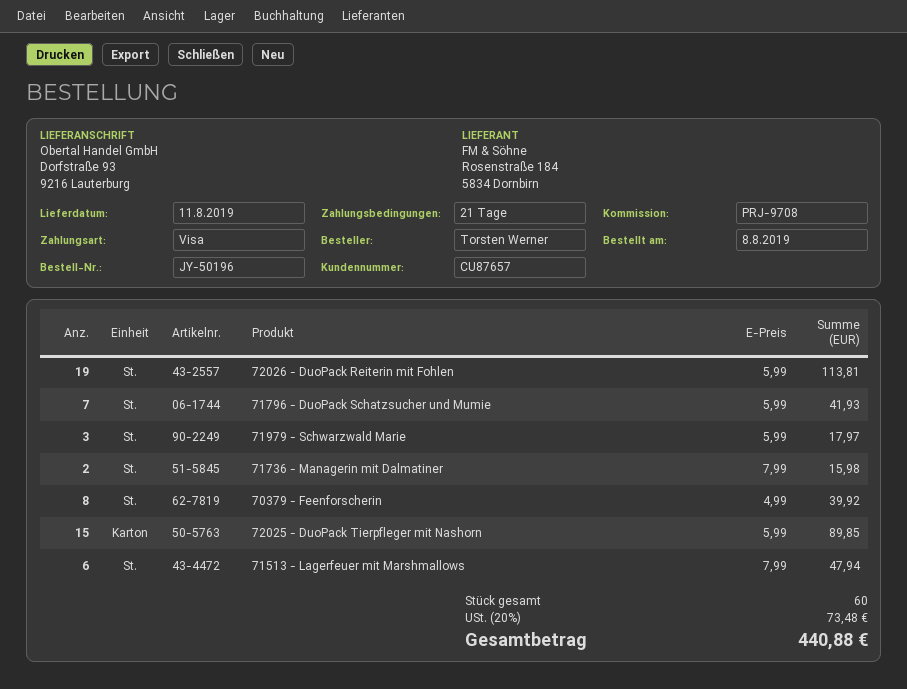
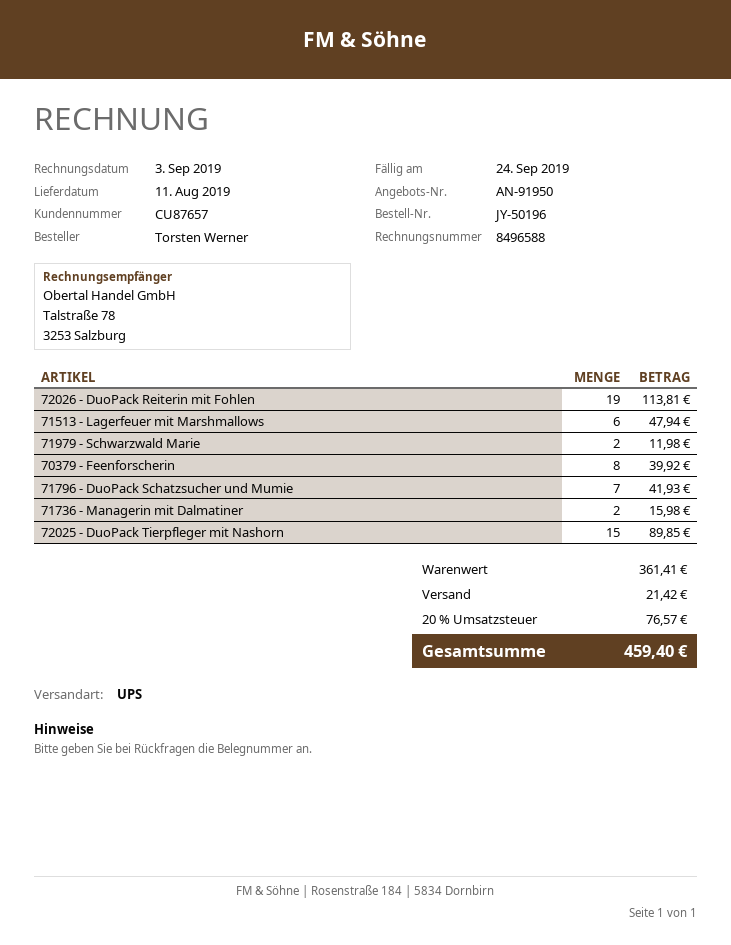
71979 - Schwarzwald Marie: 3 for 17.97 -> 2 for 11.98
shipping: none -> 21.42
tax: 20% = 73.48 -> 20% = 76.57
total: 440.88 -> 459.40

